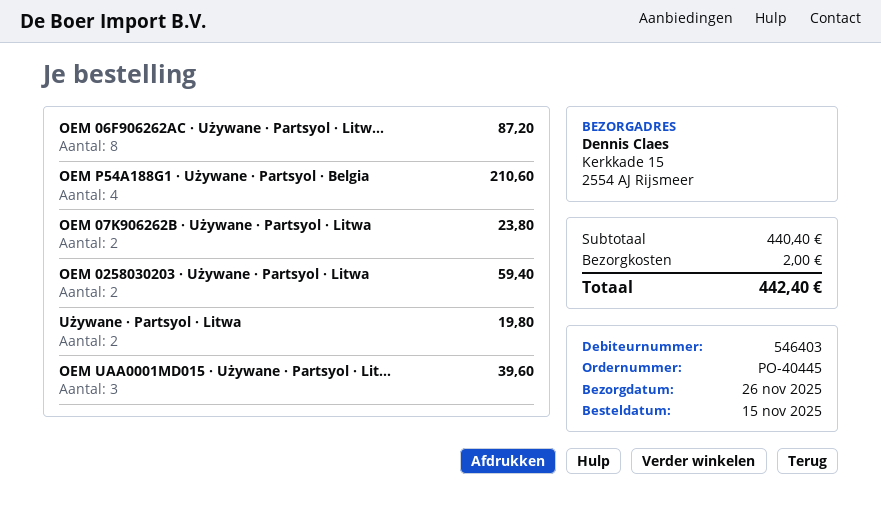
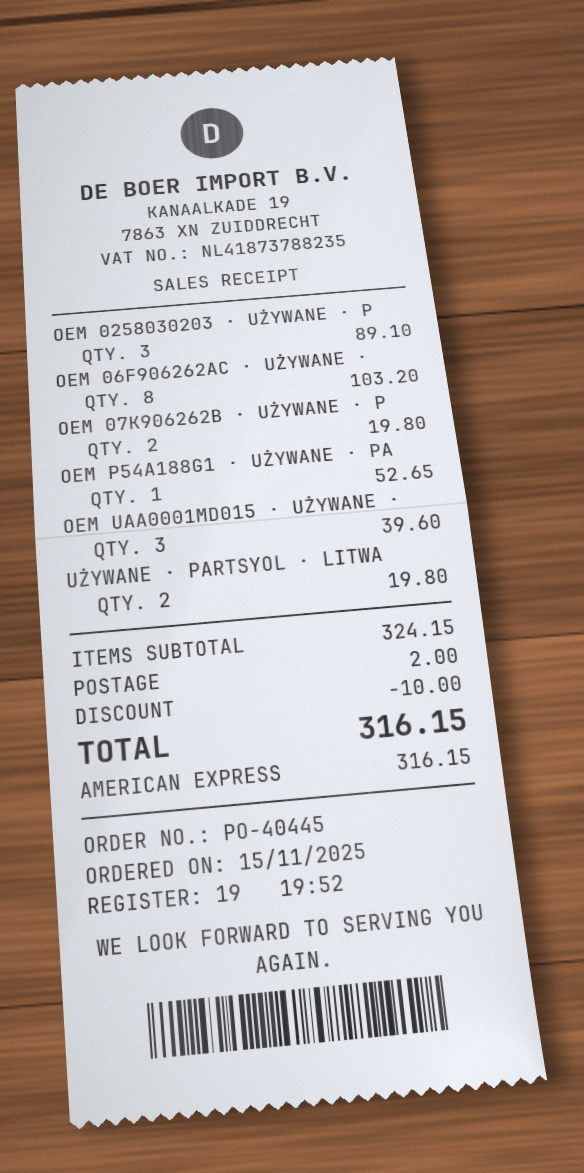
OEM 06F906262AC · Używane · Partsyol · Litw...: 8 for 87.20 -> 8 for 103.20
OEM P54A188G1 · Używane · Partsyol · Belgia: 4 for 210.60 -> 1 for 52.65
OEM 07K906262B · Używane · Partsyol · Litwa: 2 for 23.80 -> 2 for 19.80
OEM 0258030203 · Używane · Partsyol · Litwa: 2 for 59.40 -> 3 for 89.10
subtotal: 440.40 -> 324.15
discount: none -> 10.00
total: 442.40 -> 316.15

